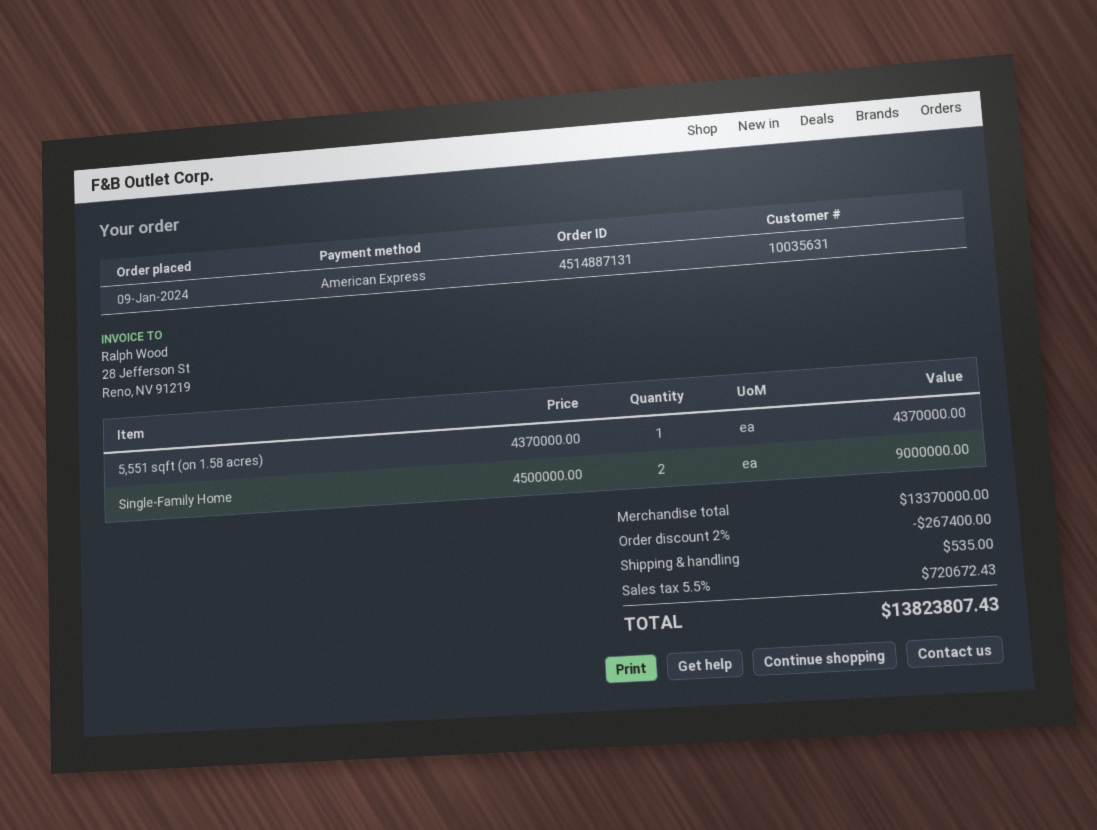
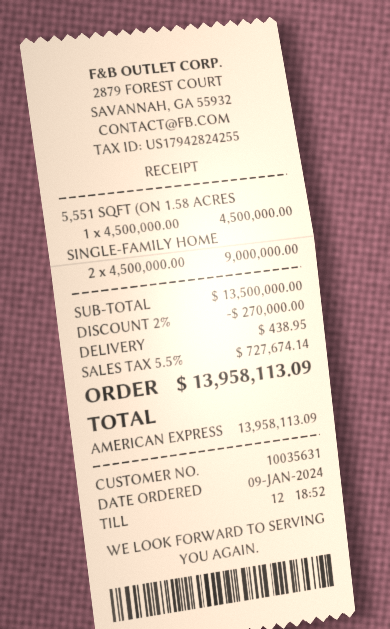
5,551 sqft (on 1.58 acres): 1 x 4370000.00 = 4370000.00 -> 1 x 4500000.00 = 4500000.00
subtotal: 13370000.00 -> 13500000.00
discount: 2% = 267400.00 -> 2% = 270000.00
shipping: 535.00 -> 438.95
tax: 5.5% = 720672.43 -> 5.5% = 727674.14
total: 13823807.43 -> 13958113.09

